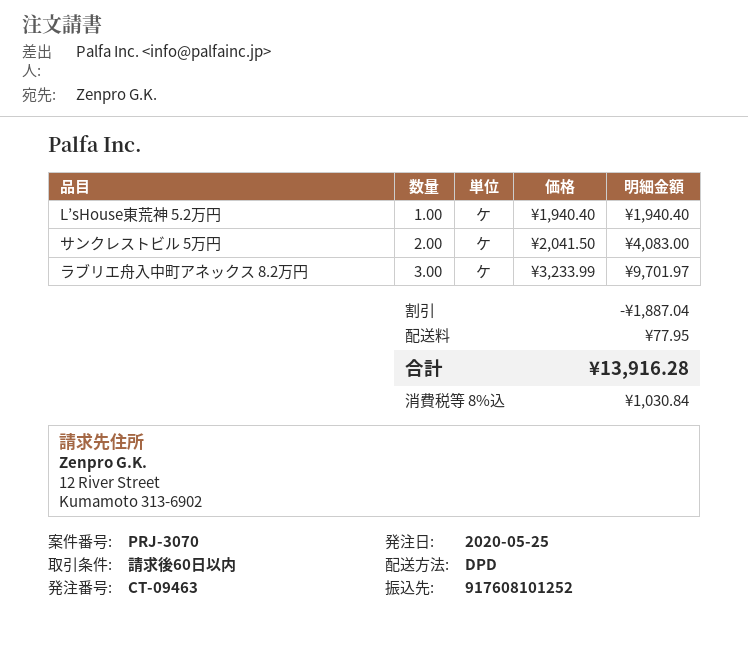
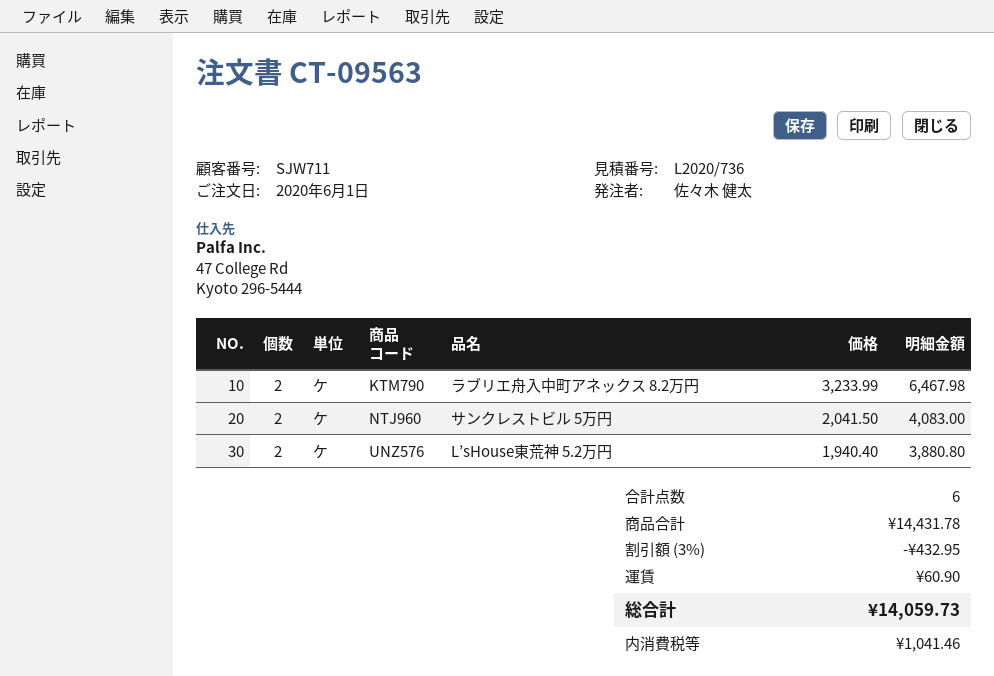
order number: CT-09463 -> CT-09563
order date: 2020-05-25 -> 2020-06-01
L’sHouse東荒神 5.2万円: 1 x 1940.40 = 1940.40 -> 2 x 1940.40 = 3880.80
ラブリエ舟入中町アネックス 8.2万円: 3 x 3233.99 = 9701.97 -> 2 x 3233.99 = 6467.98
discount: 1887.04 -> 432.95
shipping: 77.95 -> 60.90
tax: 1030.84 -> 1041.46
total: 13916.28 -> 14059.73

